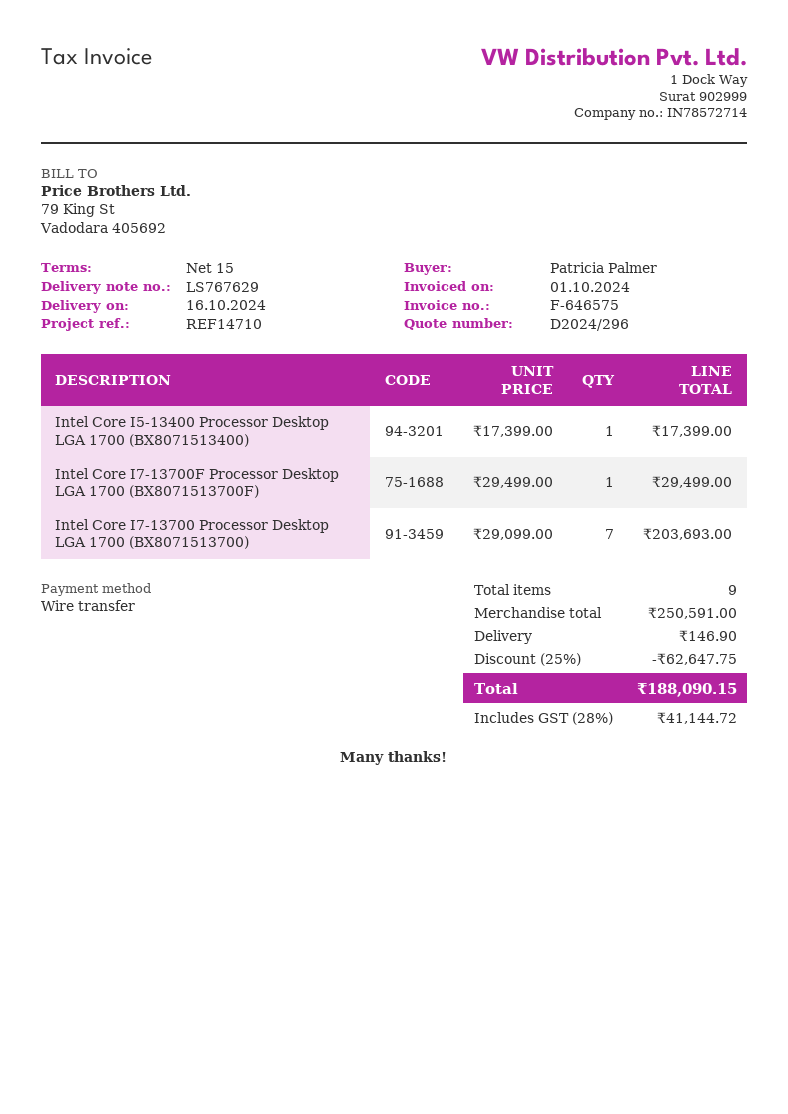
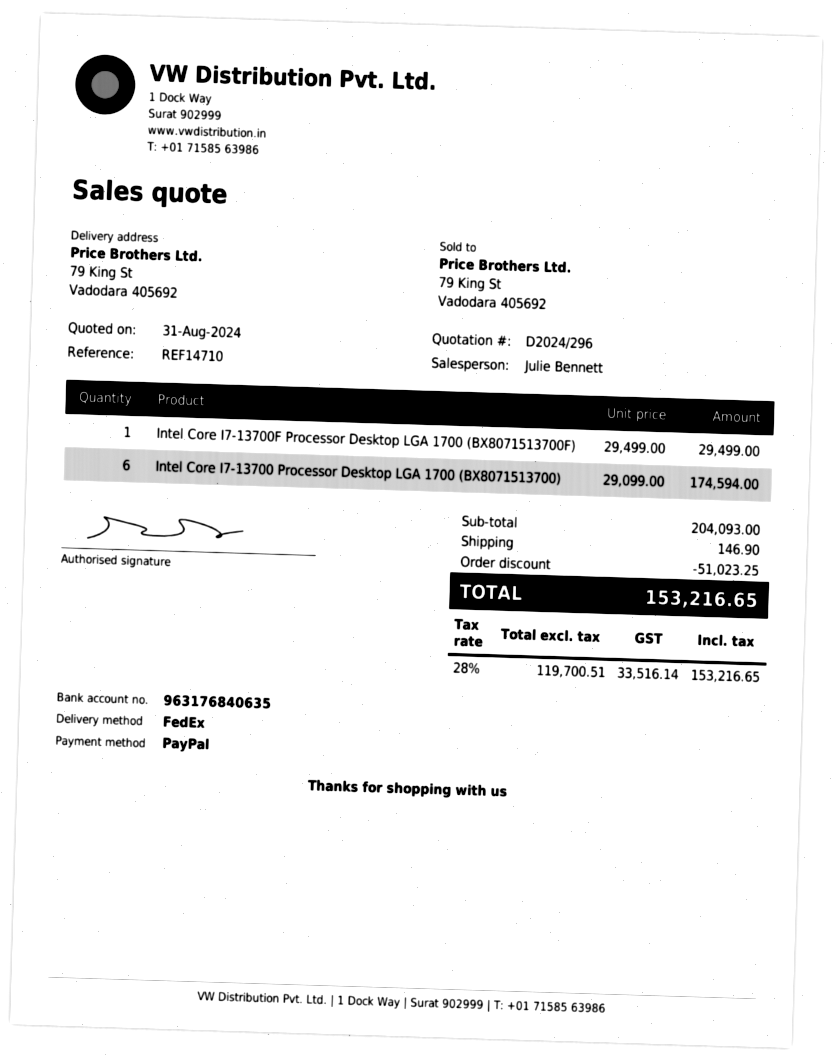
payment method: bank transfer -> PayPal
Intel Core I5-13400 Processor Desktop LGA 1700 (BX8071513400): 1 x 17399.00 = 17399.00 -> none
Intel Core I7-13700 Processor Desktop LGA 1700 (BX8071513700): 7 x 29099.00 = 203693.00 -> 6 x 29099.00 = 174594.00
subtotal: 250591.00 -> 204093.00
discount: 62647.75 -> 51023.25
tax: 28% = 41144.72 -> 28% = 33516.14
total: 188090.15 -> 153216.65

